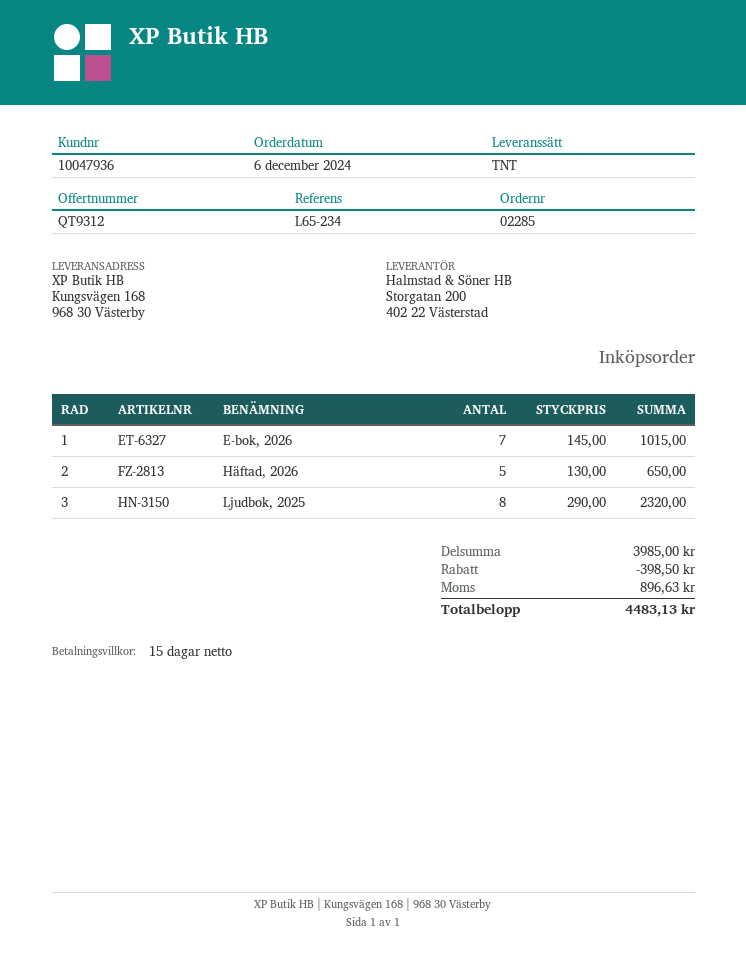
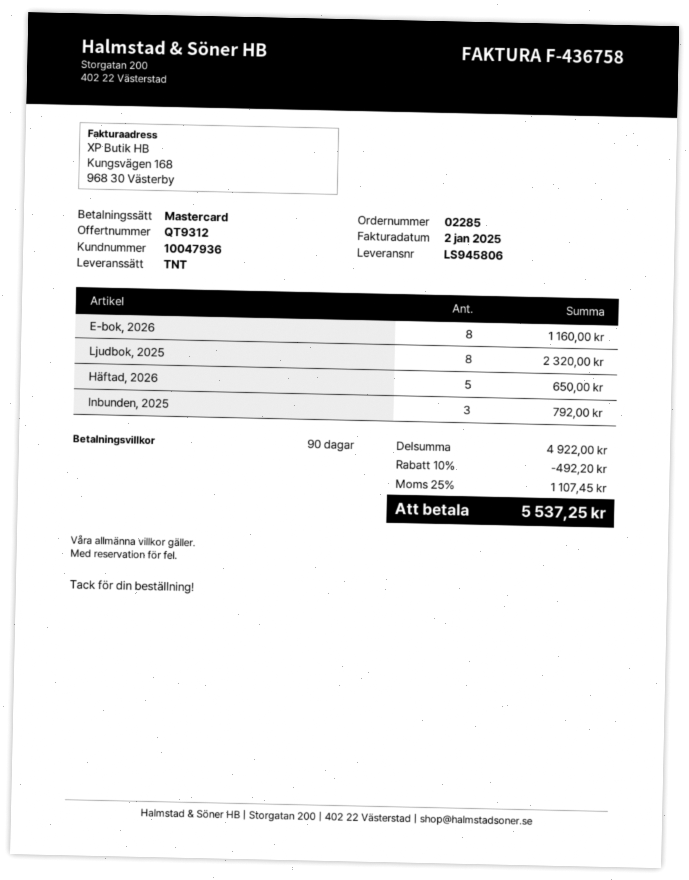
payment terms: 15 days -> 90 days
E-bok, 2026: 7 for 1015.00 -> 8 for 1160.00
Inbunden, 2025: none -> 3 for 792.00
subtotal: 3985.00 -> 4922.00
discount: 398.50 -> 492.20
tax: 896.63 -> 1107.45
total: 4483.13 -> 5537.25

